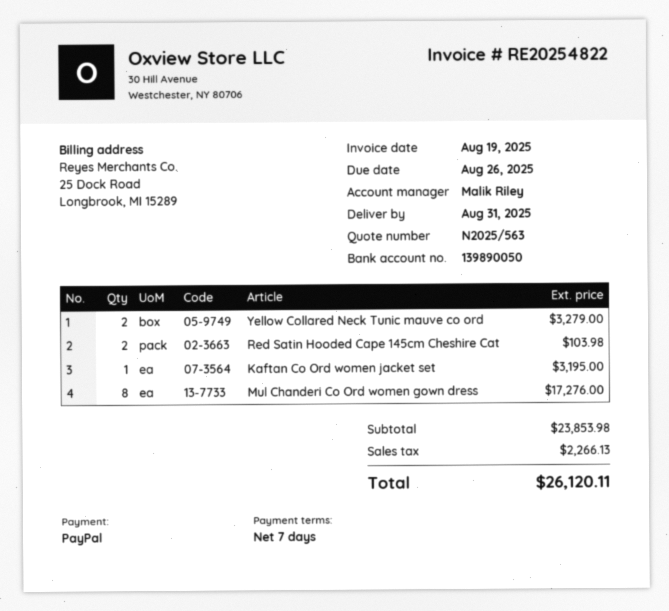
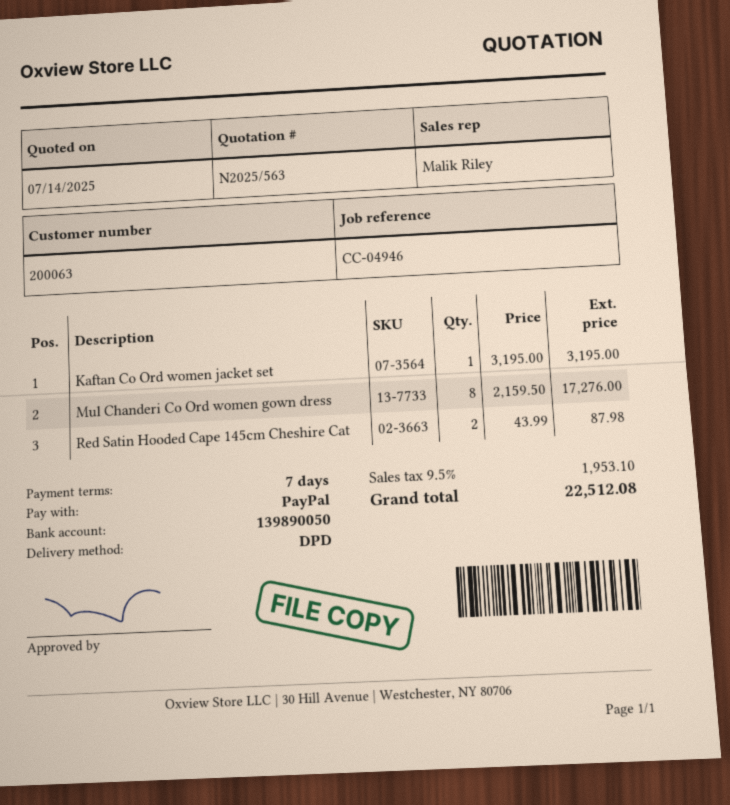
Yellow Collared Neck Tunic mauve co ord: 2 for 3279.00 -> none
Red Satin Hooded Cape 145cm Cheshire Cat: 2 for 103.98 -> 2 for 87.98
tax: 2266.13 -> 1953.10
total: 26120.11 -> 22512.08

